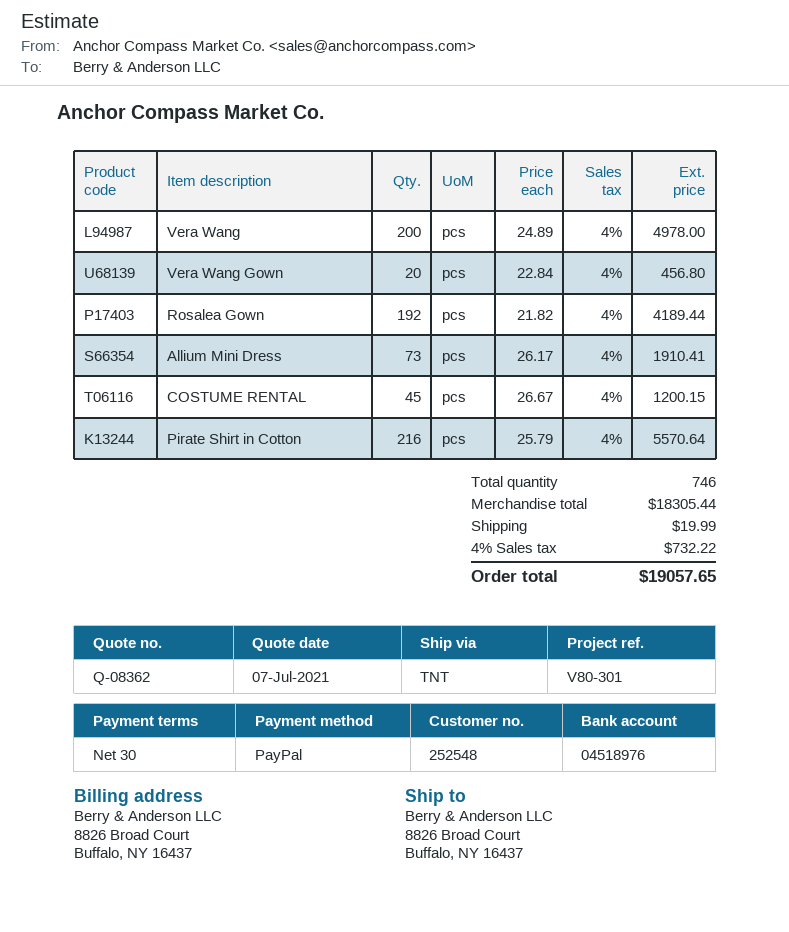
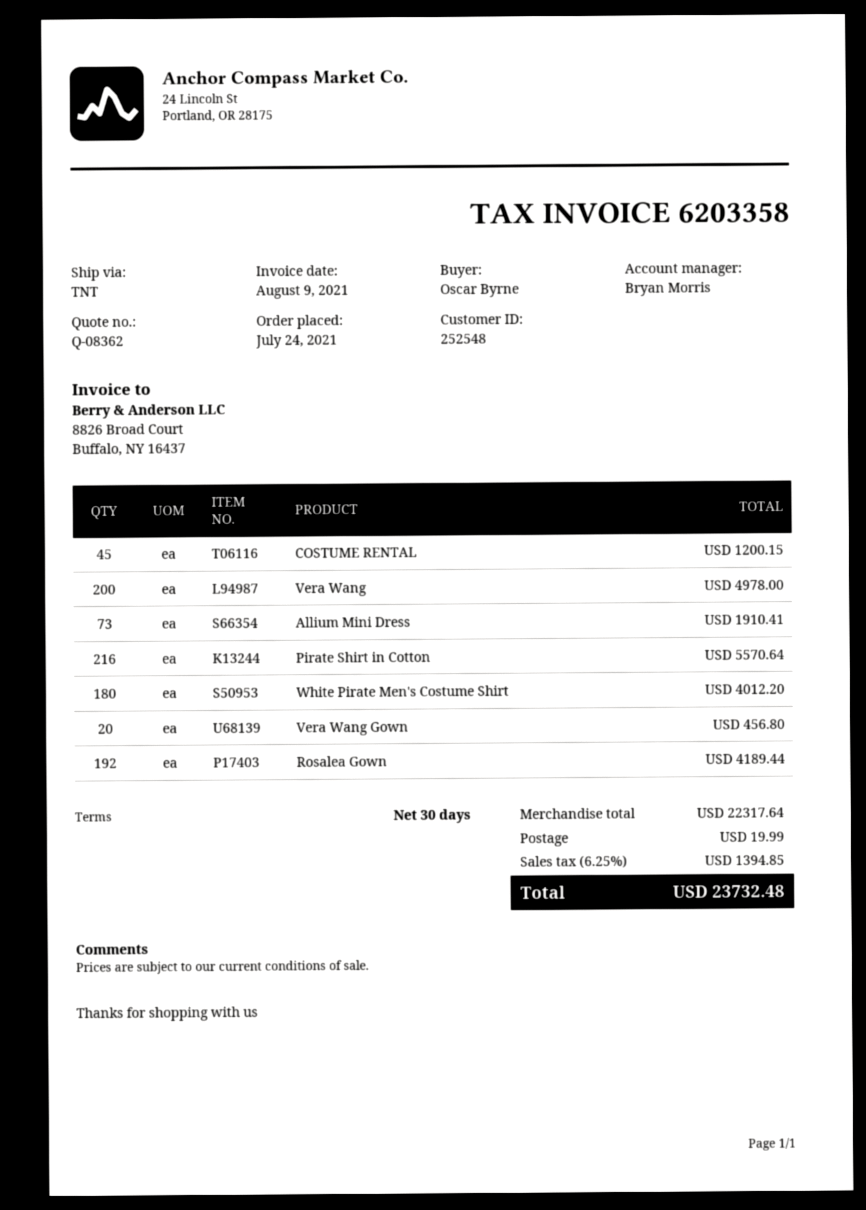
White Pirate Men's Costume Shirt: none -> 180 for 4012.20
subtotal: 18305.44 -> 22317.64
tax: 4% = 732.22 -> 6.25% = 1394.85
total: 19057.65 -> 23732.48

